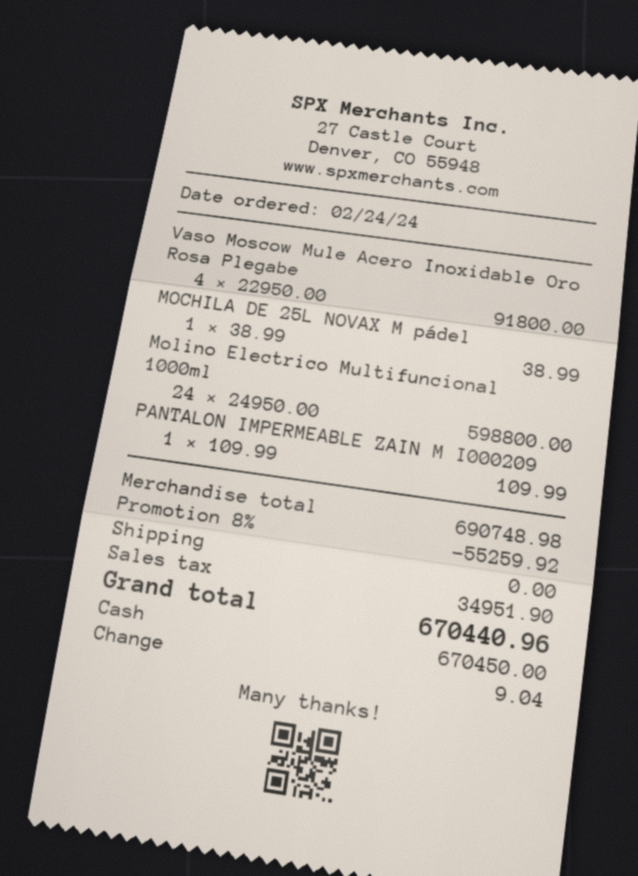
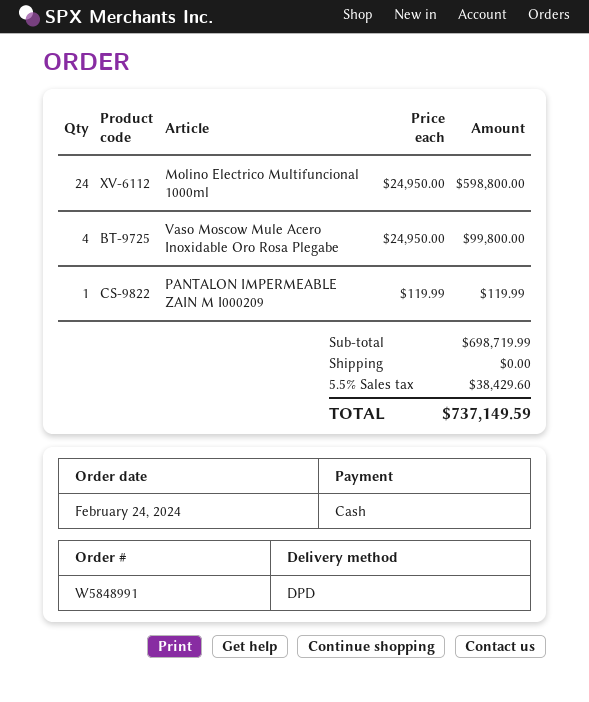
Vaso Moscow Mule Acero Inoxidable Oro Rosa Plegabe: 4 x 22950.00 = 91800.00 -> 4 x 24950.00 = 99800.00
MOCHILA DE 25L NOVAX M pádel: 1 x 38.99 = 38.99 -> none
PANTALON IMPERMEABLE ZAIN M I000209: 1 x 109.99 = 109.99 -> 1 x 119.99 = 119.99
subtotal: 690748.98 -> 698719.99
discount: 8% = 55259.92 -> none
tax: 34951.90 -> 38429.60
total: 670440.96 -> 737149.59

